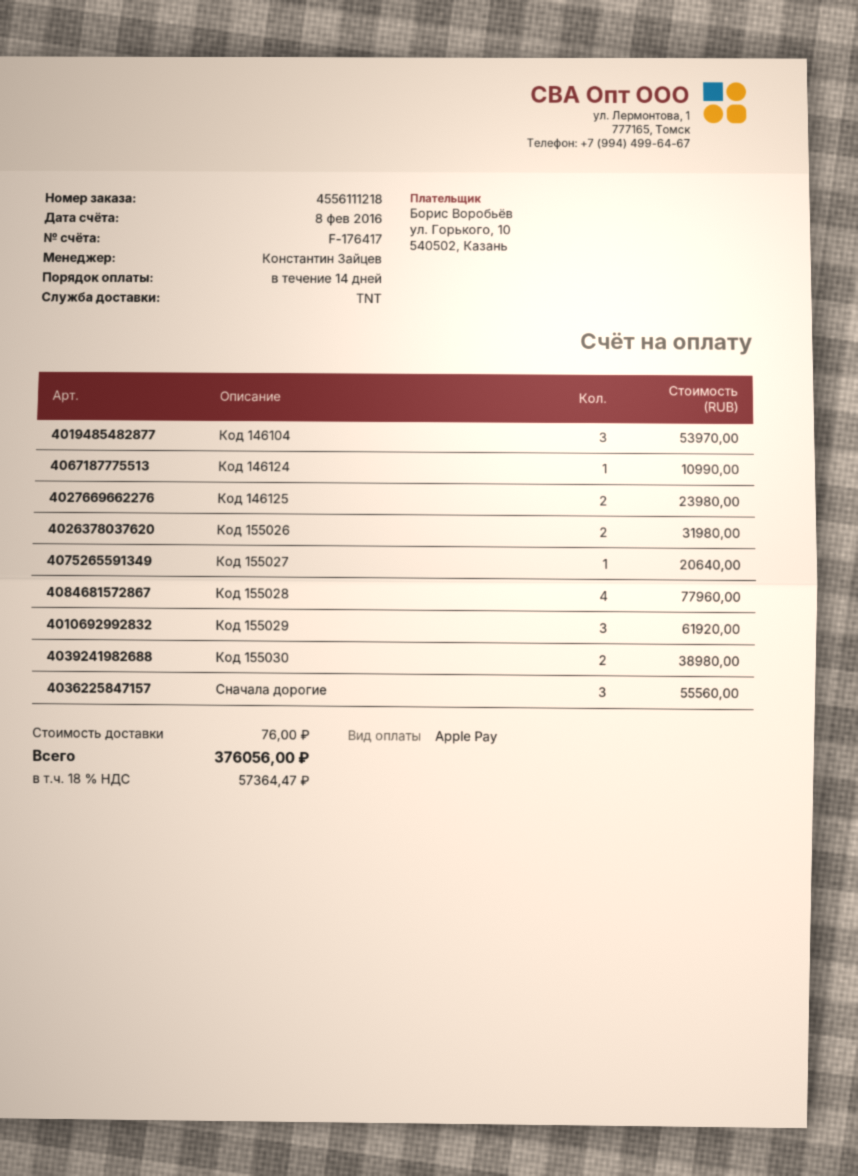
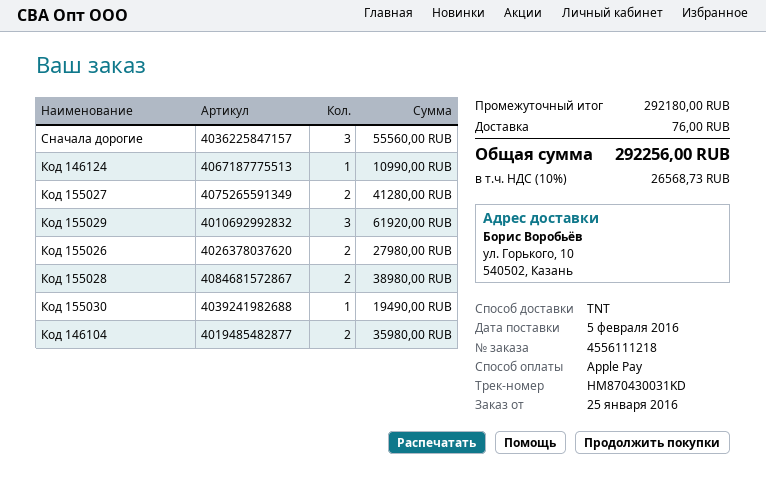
Код 146104: 3 for 53970.00 -> 2 for 35980.00
Код 146125: 2 for 23980.00 -> none
Код 155026: 2 for 31980.00 -> 2 for 27980.00
Код 155027: 1 for 20640.00 -> 2 for 41280.00
Код 155028: 4 for 77960.00 -> 2 for 38980.00
Код 155030: 2 for 38980.00 -> 1 for 19490.00
tax: 18% = 57364.47 -> 10% = 26568.73
total: 376056.00 -> 292256.00

